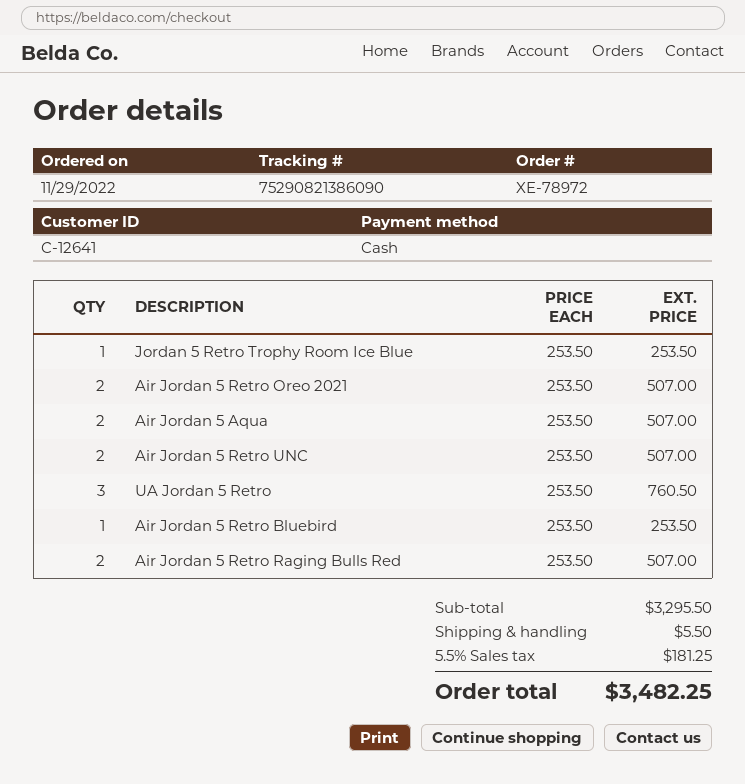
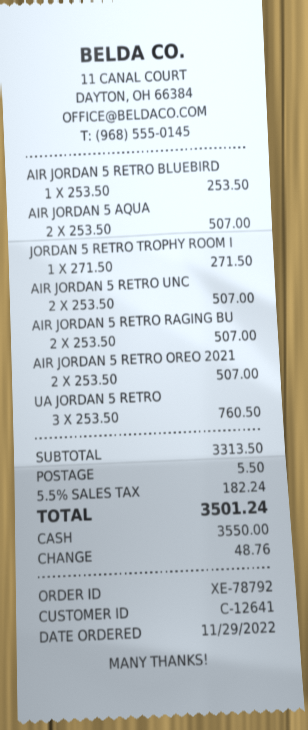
order number: XE-78972 -> XE-78792
Jordan 5 Retro Trophy Room Ice Blue: 1 x 253.50 = 253.50 -> 1 x 271.50 = 271.50
subtotal: 3295.50 -> 3313.50
tax: 5.5% = 181.25 -> 5.5% = 182.24
total: 3482.25 -> 3501.24

